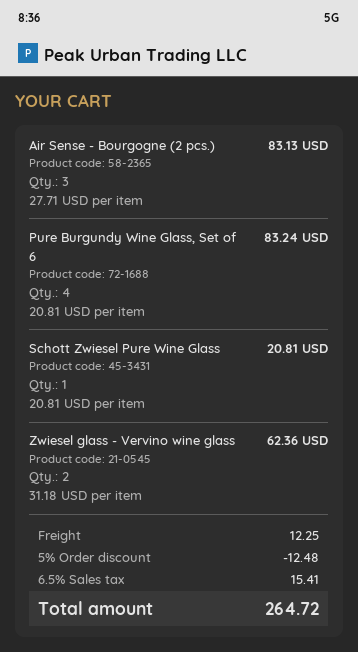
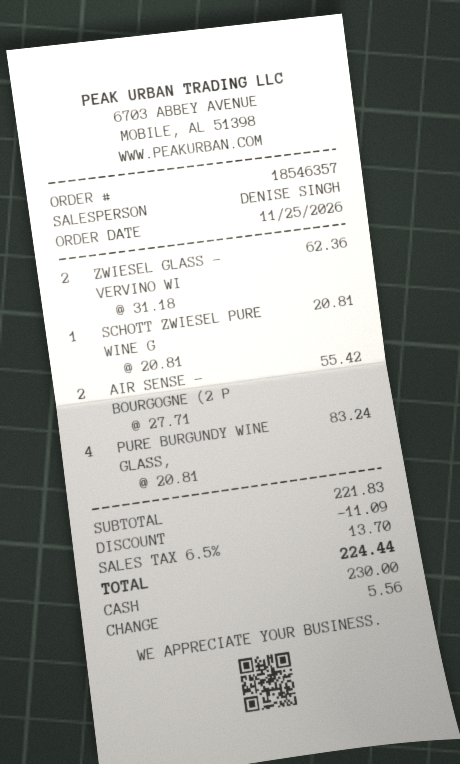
Air Sense - Bourgogne (2 pcs.): 3 x 27.71 = 83.13 -> 2 x 27.71 = 55.42
discount: 12.48 -> 11.09
shipping: 12.25 -> none
tax: 6.5% = 15.41 -> 6.5% = 13.70
total: 264.72 -> 224.44

